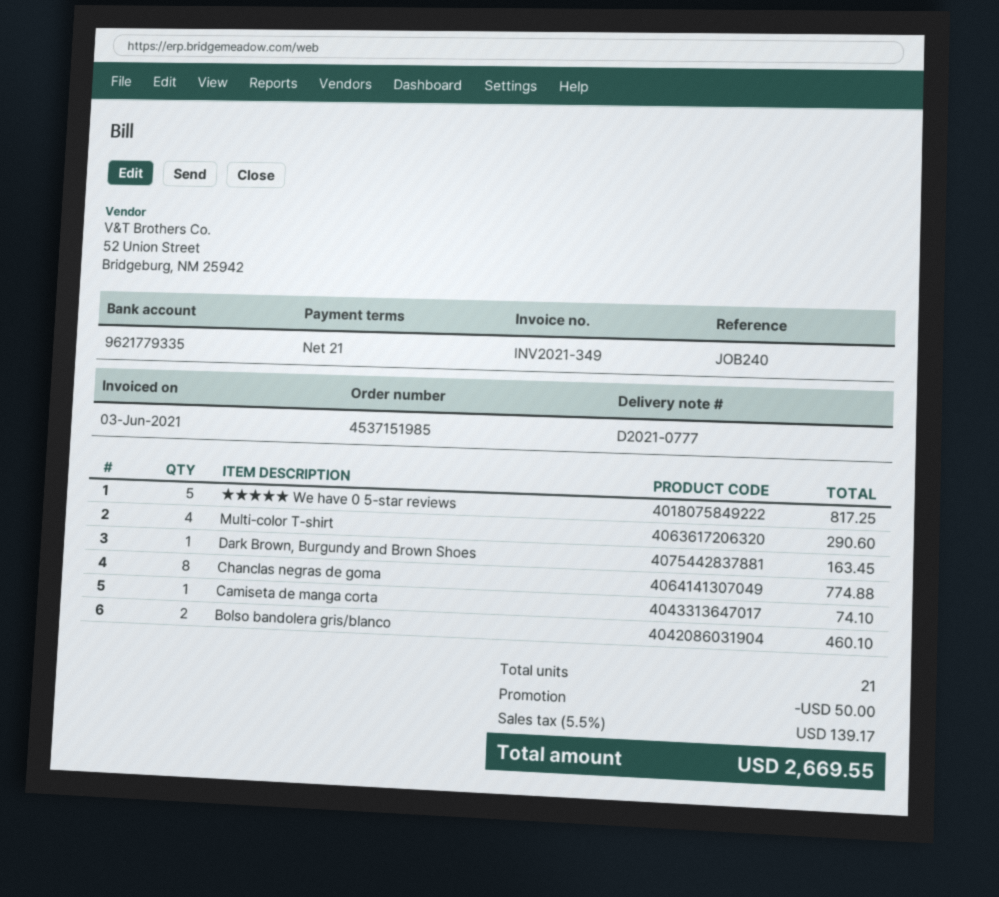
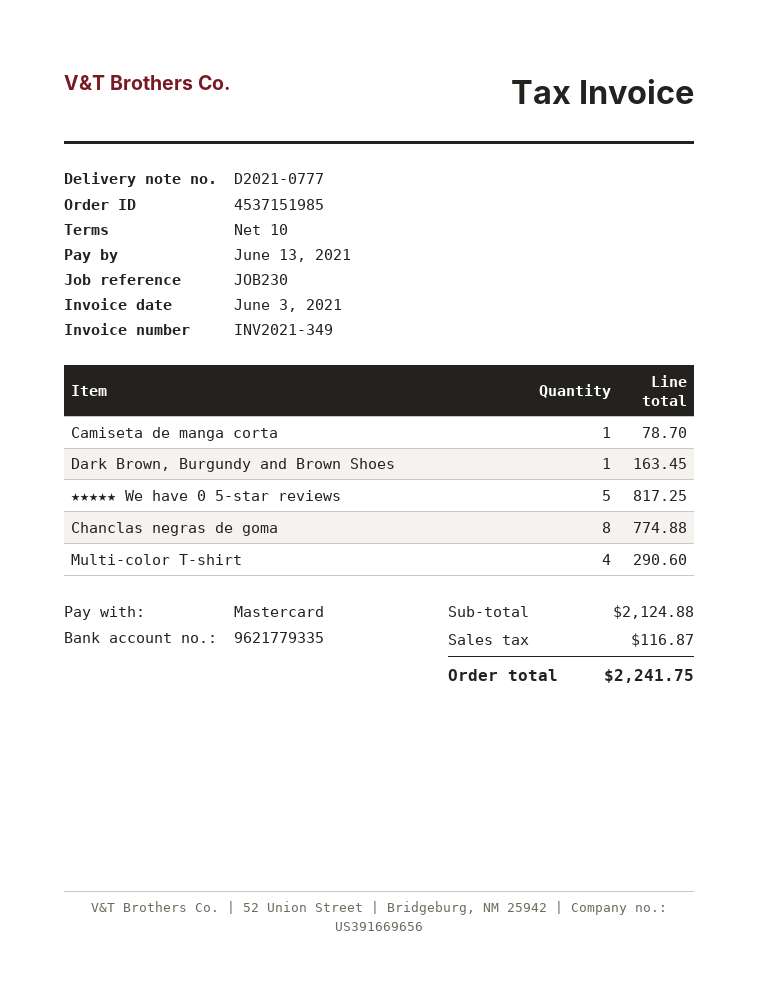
payment terms: 21 days -> 10 days
reference: JOB240 -> JOB230
Camiseta de manga corta: 1 for 74.10 -> 1 for 78.70
Bolso bandolera gris/blanco: 2 for 460.10 -> none
discount: 50.00 -> none
tax: 139.17 -> 116.87
total: 2669.55 -> 2241.75

